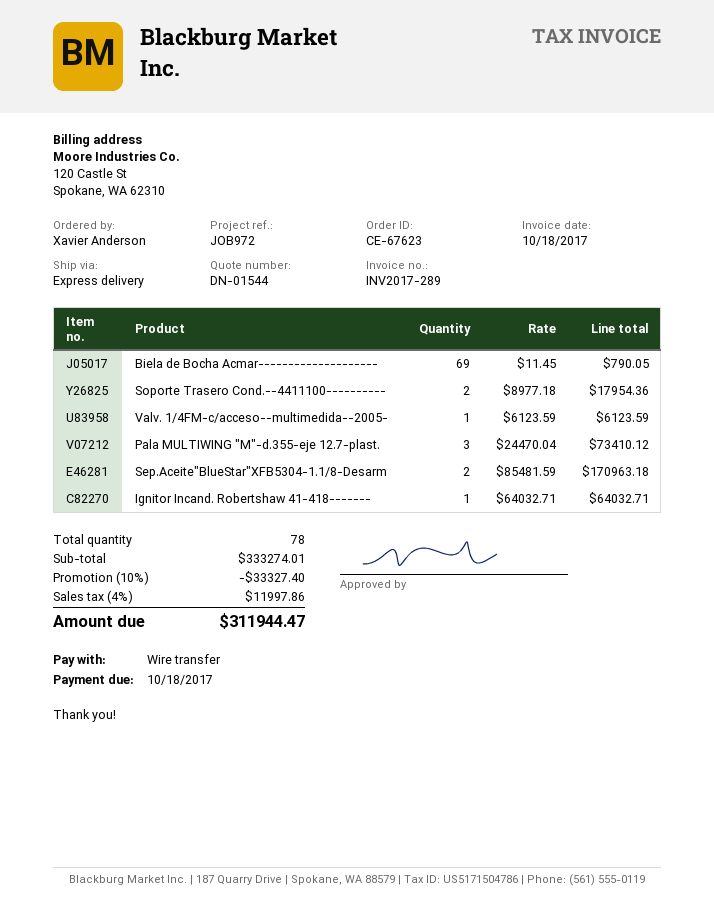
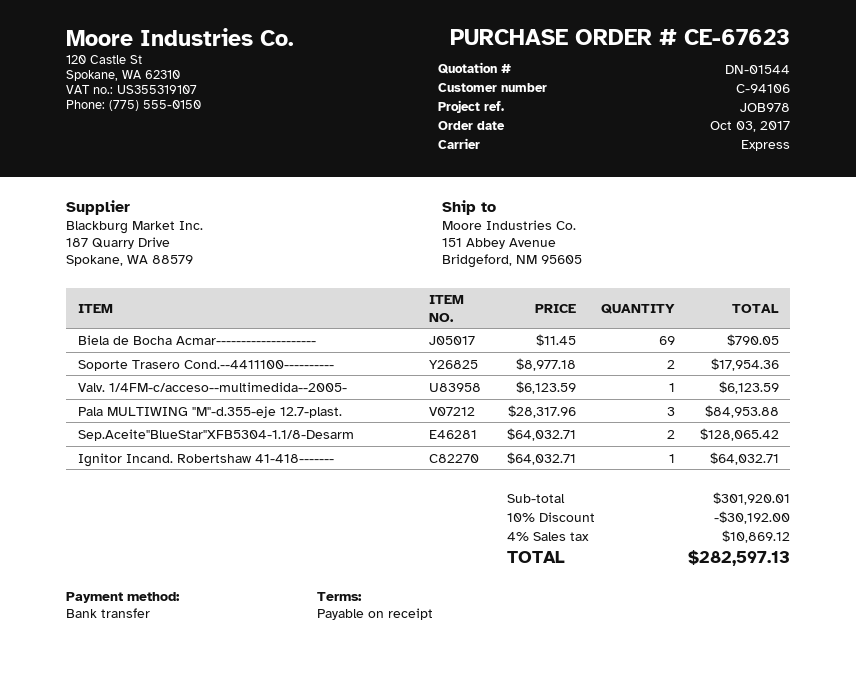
reference: JOB972 -> JOB978
Pala MULTIWING "M"-d.355-eje 12.7-plast.: 3 x 24470.04 = 73410.12 -> 3 x 28317.96 = 84953.88
Sep.Aceite"BlueStar"XFB5304-1.1/8-Desarm: 2 x 85481.59 = 170963.18 -> 2 x 64032.71 = 128065.42
subtotal: 333274.01 -> 301920.01
discount: 10% = 33327.40 -> 10% = 30192.00
tax: 4% = 11997.86 -> 4% = 10869.12
total: 311944.47 -> 282597.13

